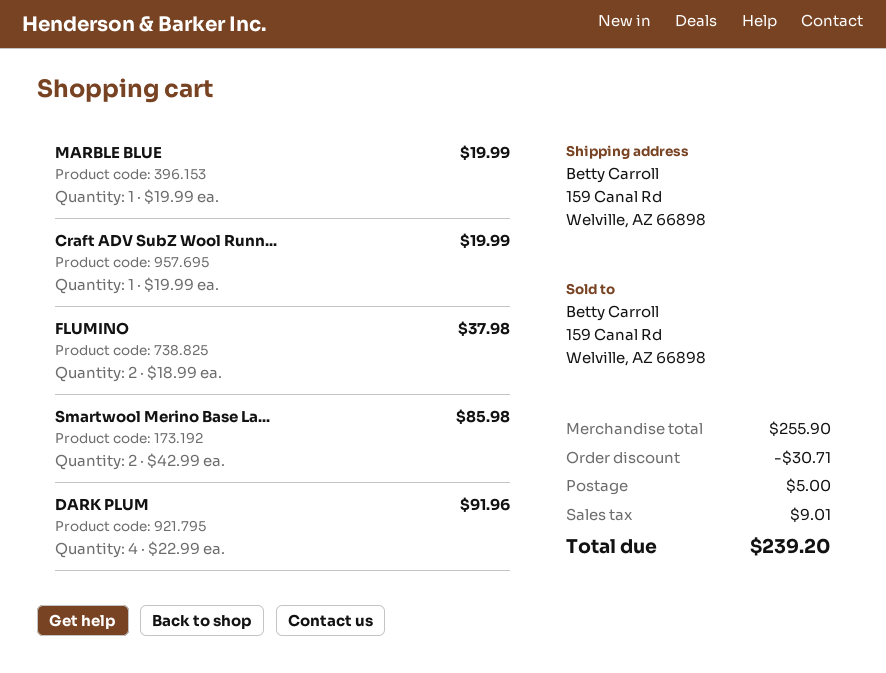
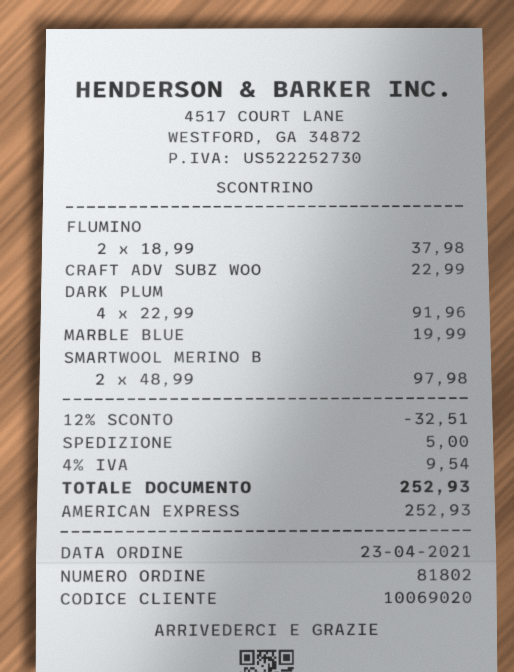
Craft ADV SubZ Wool Runn...: 1 x 19.99 = 19.99 -> 1 x 22.99 = 22.99
Smartwool Merino Base La...: 2 x 42.99 = 85.98 -> 2 x 48.99 = 97.98
discount: 30.71 -> 32.51
tax: 9.01 -> 9.54
total: 239.20 -> 252.93

